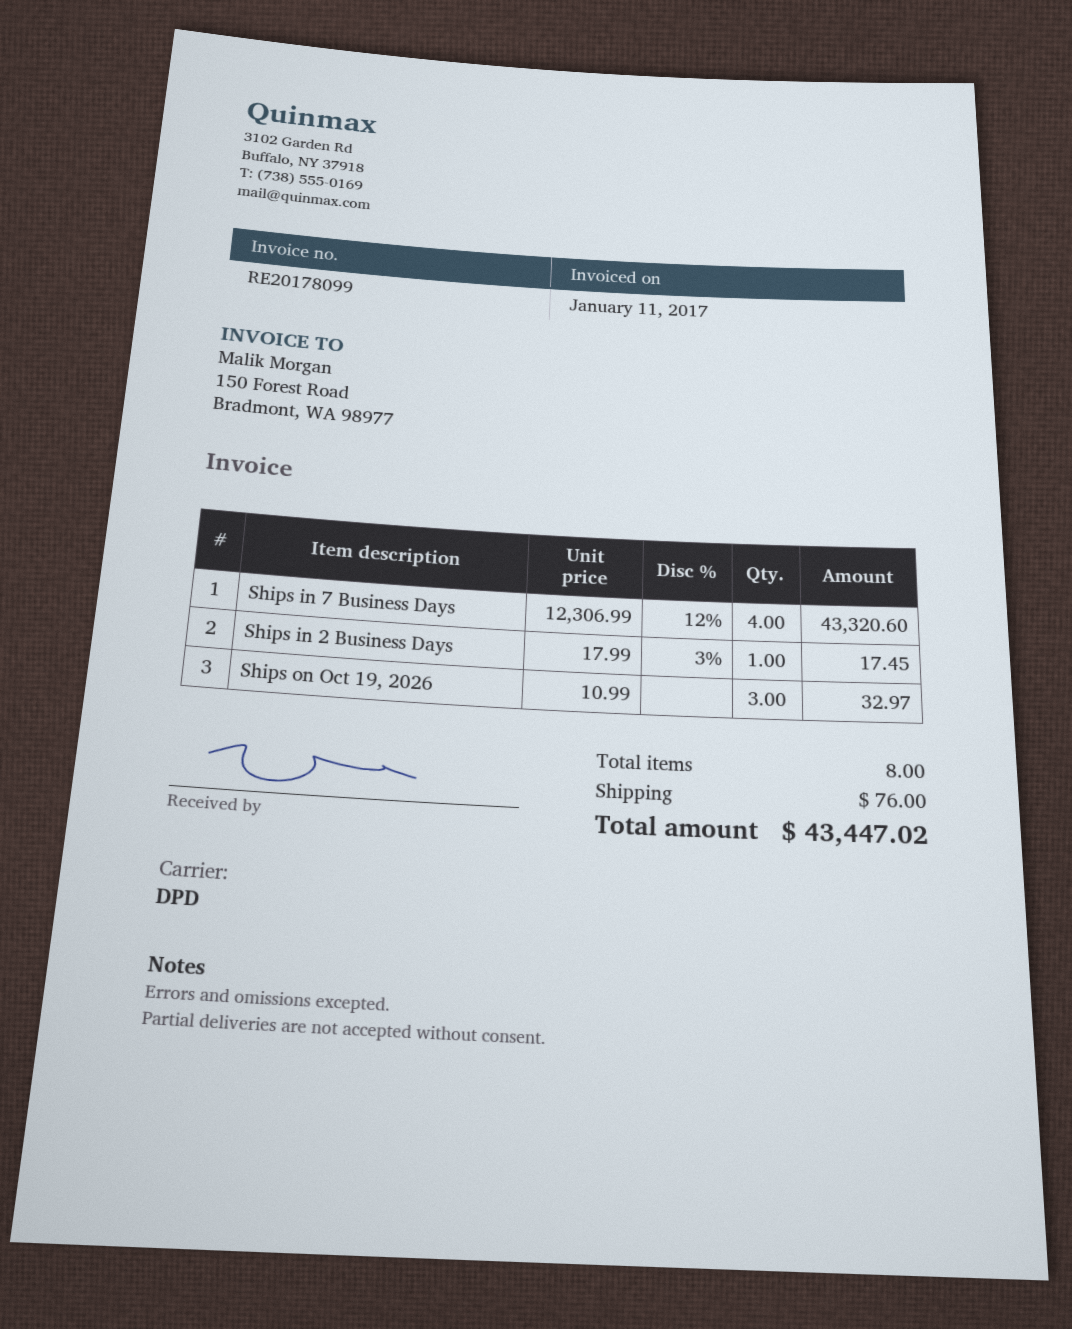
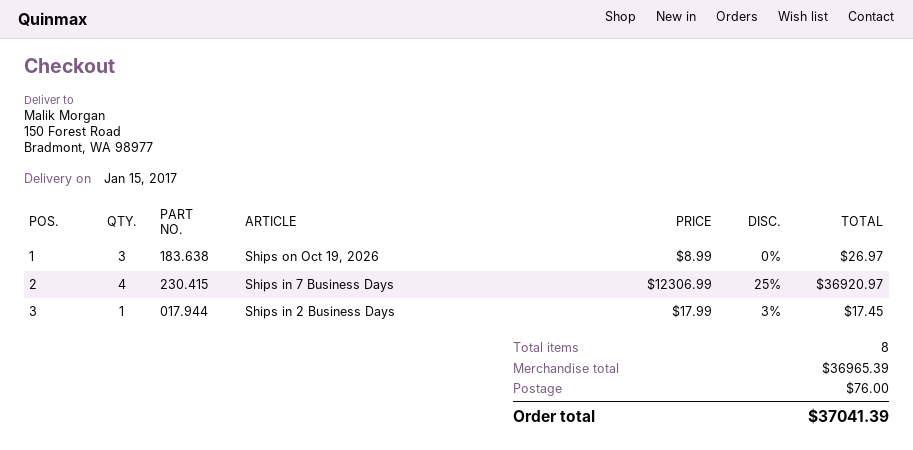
Ships in 7 Business Days: 4 x 12306.99 - 12% = 43320.60 -> 4 x 12306.99 - 25% = 36920.97
Ships on Oct 19, 2026: 3 x 10.99 = 32.97 -> 3 x 8.99 = 26.97
total: 43447.02 -> 37041.39

